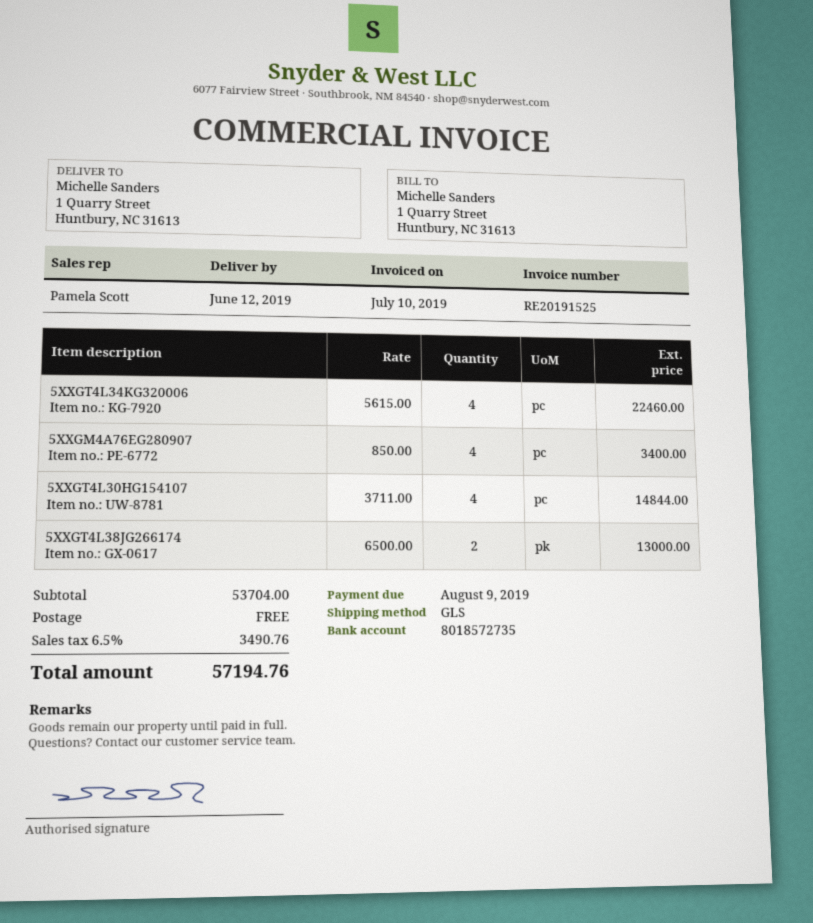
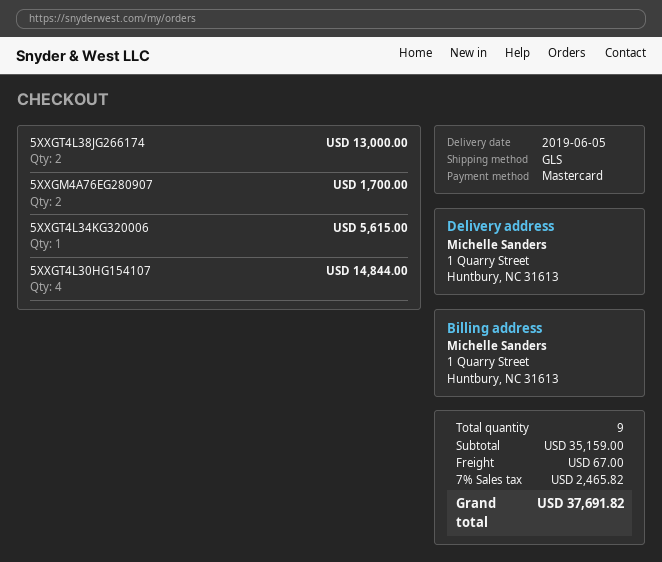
delivery date: 2019-06-12 -> 2019-06-05
5XXGT4L34KG320006: 4 for 22460.00 -> 1 for 5615.00
5XXGM4A76EG280907: 4 for 3400.00 -> 2 for 1700.00
subtotal: 53704.00 -> 35159.00
shipping: 0.00 -> 67.00
tax: 6.5% = 3490.76 -> 7% = 2465.82
total: 57194.76 -> 37691.82

